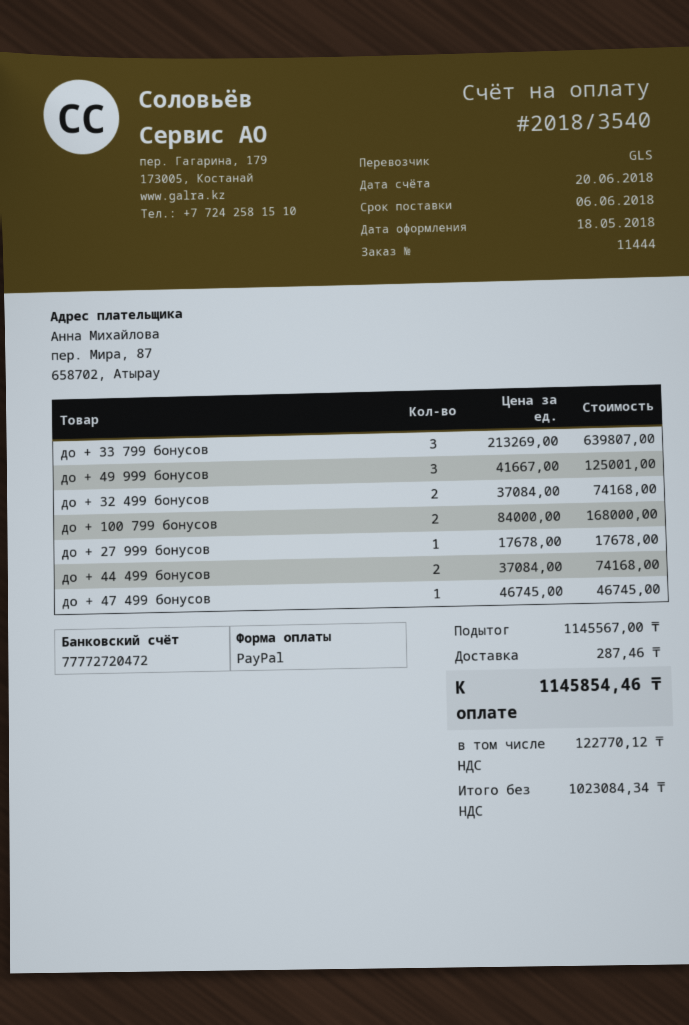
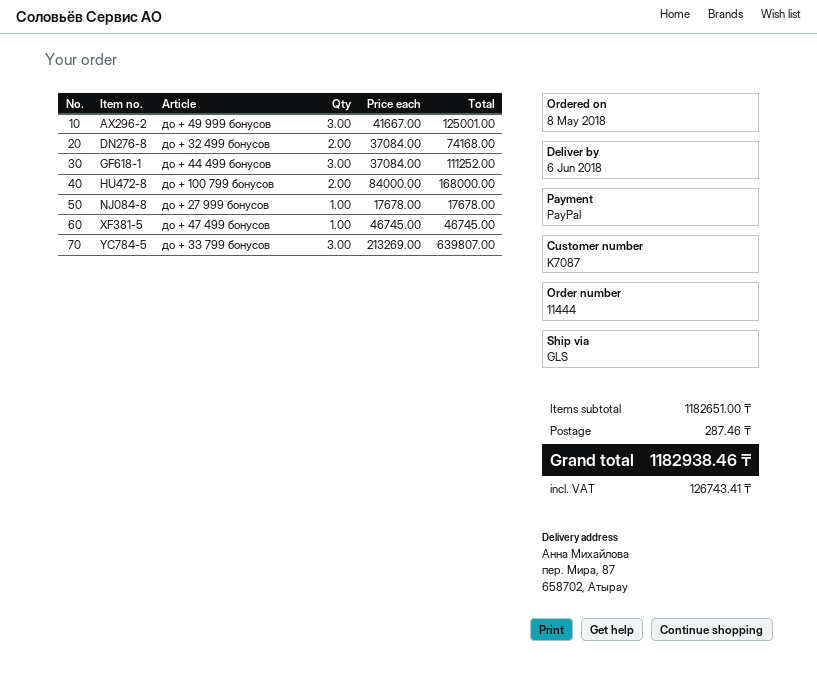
order date: 2018-05-18 -> 2018-05-08
до + 44 499 бонусов: 2 x 37084.00 = 74168.00 -> 3 x 37084.00 = 111252.00
subtotal: 1145567.00 -> 1182651.00
tax: 122770.12 -> 126743.41
total: 1145854.46 -> 1182938.46

